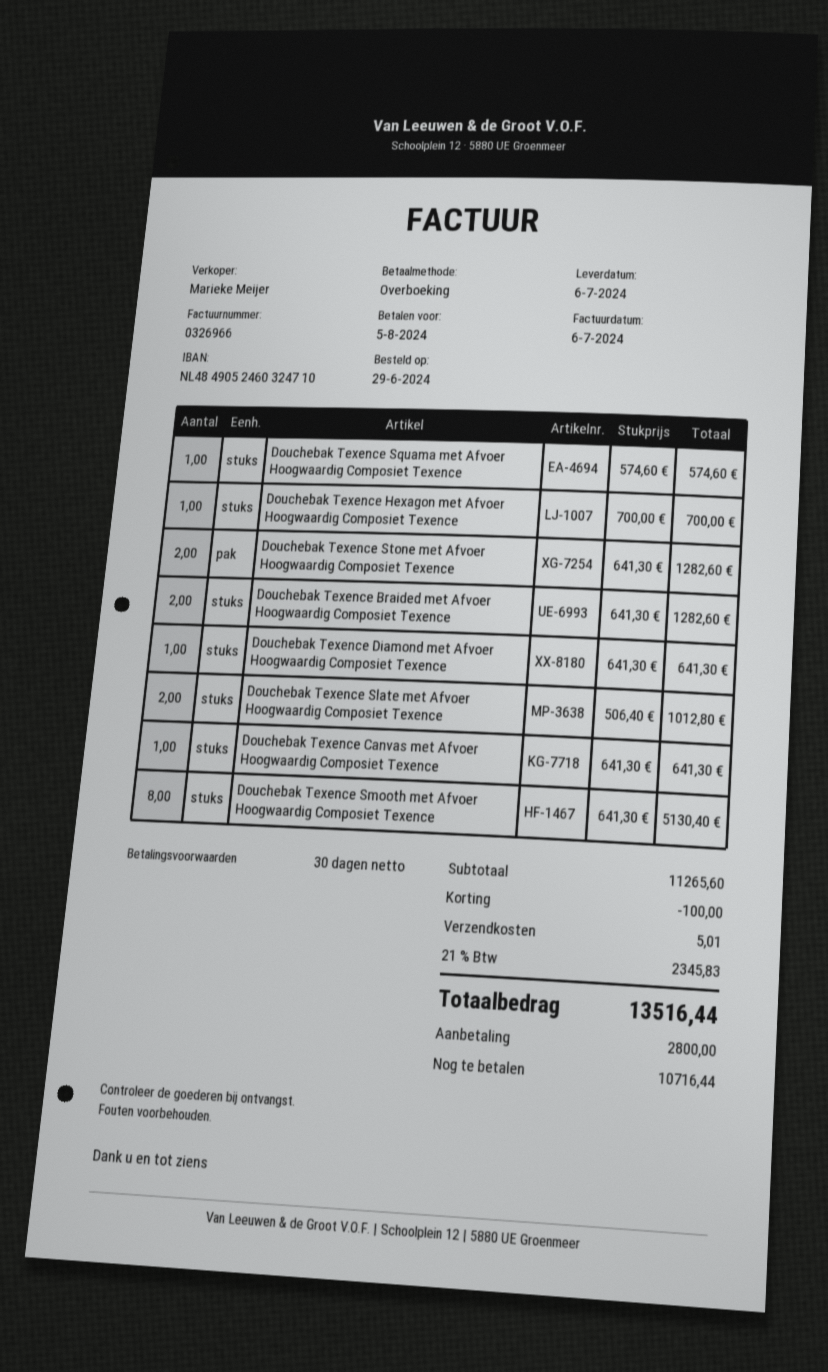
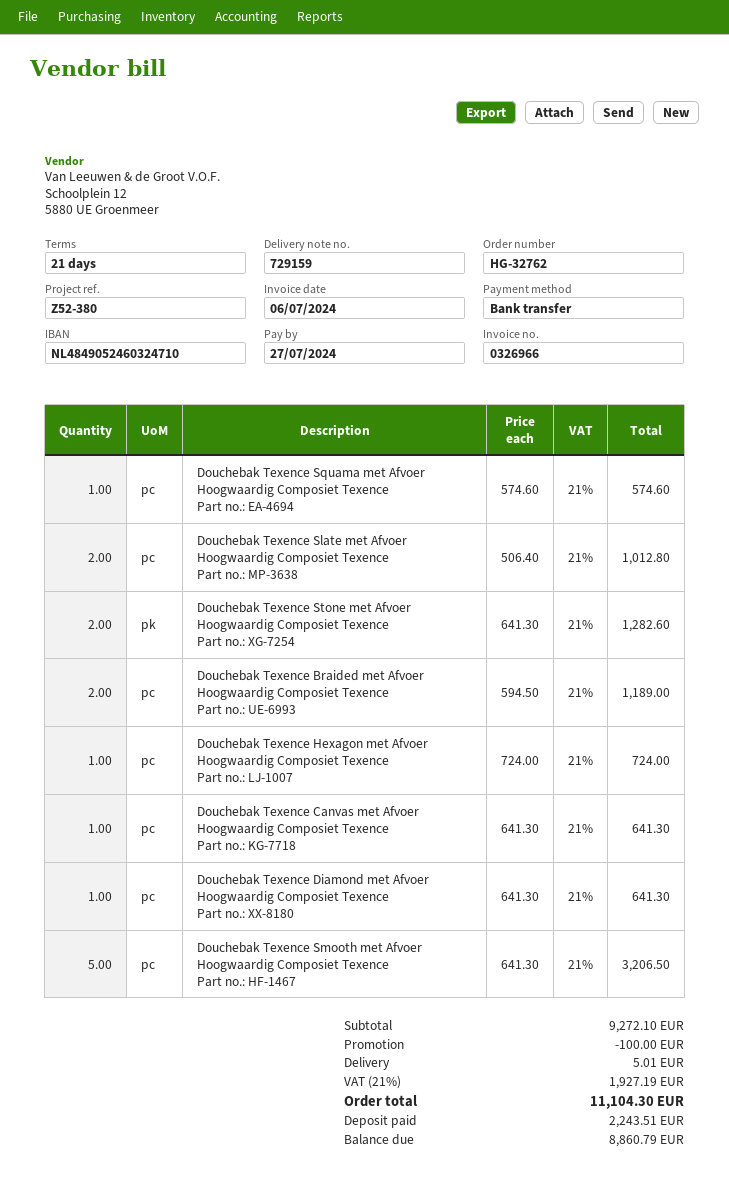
payment terms: 30 days -> 21 days
due date: 2024-08-05 -> 2024-07-27
Douchebak Texence Hexagon met Afvoer Hoogwaardig Composiet Texence: 1 x 700.00 = 700.00 -> 1 x 724.00 = 724.00
Douchebak Texence Braided met Afvoer Hoogwaardig Composiet Texence: 2 x 641.30 = 1282.60 -> 2 x 594.50 = 1189.00
Douchebak Texence Smooth met Afvoer Hoogwaardig Composiet Texence: 8 x 641.30 = 5130.40 -> 5 x 641.30 = 3206.50
subtotal: 11265.60 -> 9272.10
tax: 21% = 2345.83 -> 21% = 1927.19
total: 13516.44 -> 11104.30
deposit: 2800.00 -> 2243.51
balance: 10716.44 -> 8860.79

